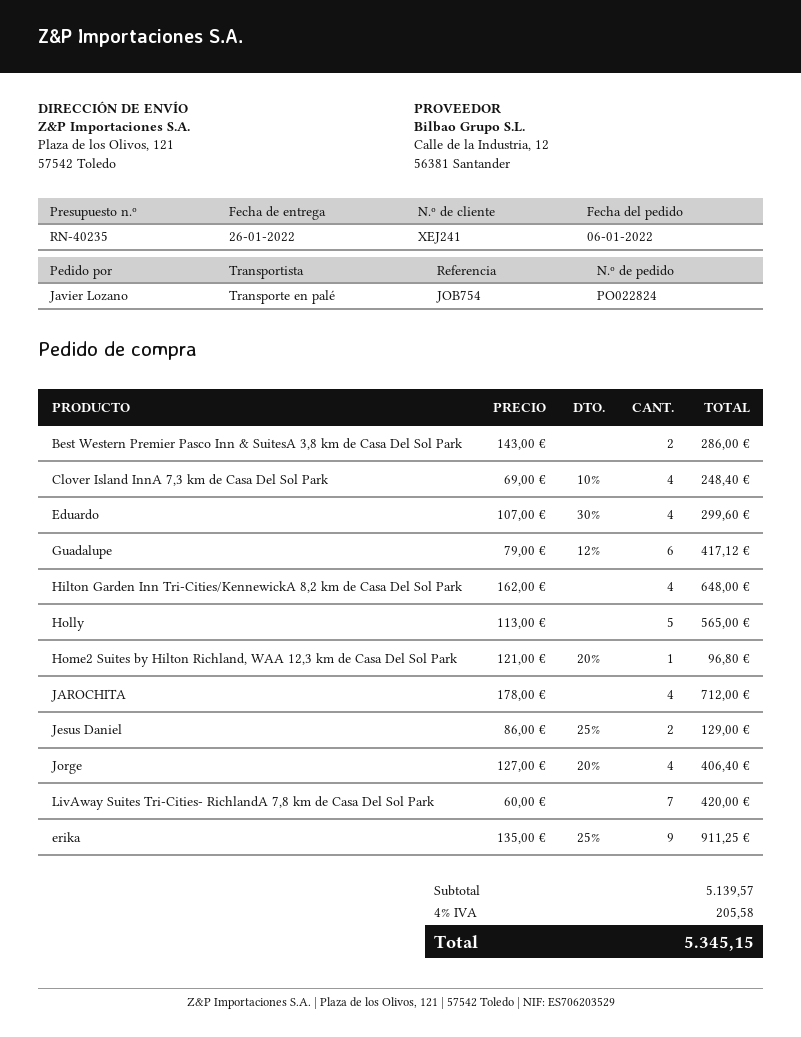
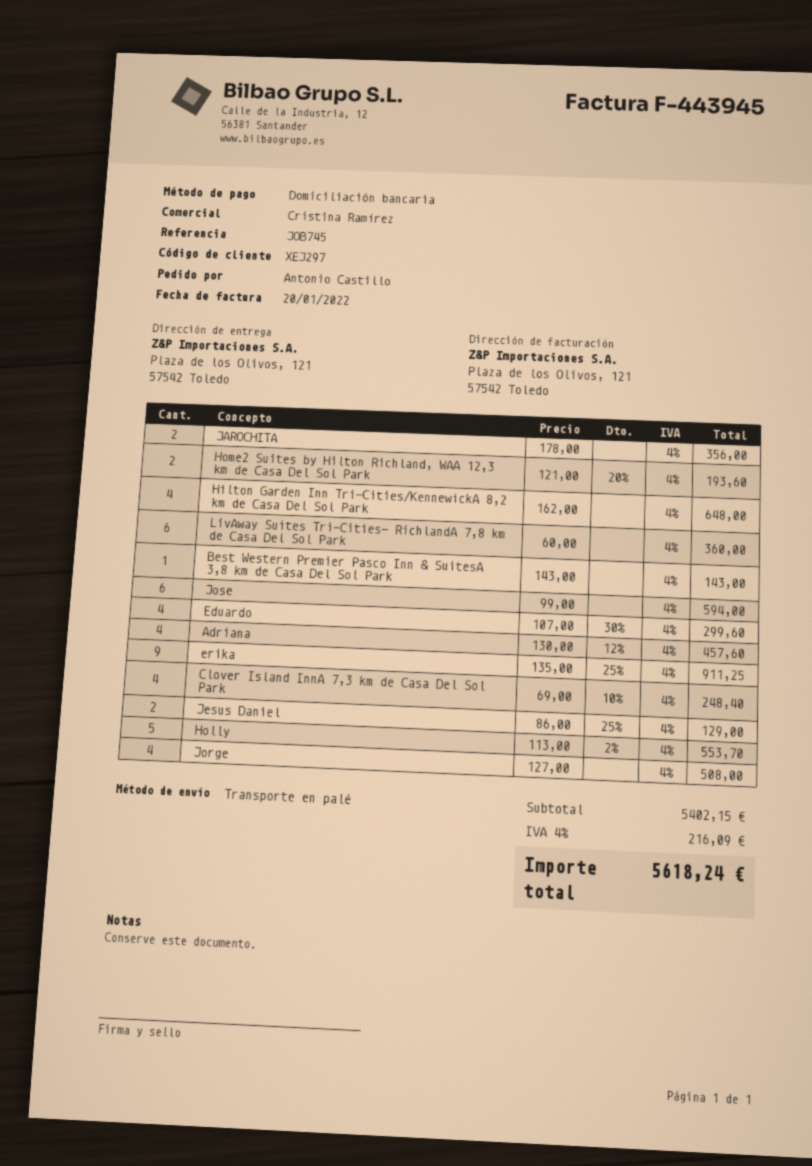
customer number: XEJ241 -> XEJ297
reference: JOB754 -> JOB745
ordered by: Javier Lozano -> Antonio Castillo
Best Western Premier Pasco Inn & SuitesA 3,8 km de Casa Del Sol Park: 2 x 143.00 = 286.00 -> 1 x 143.00 = 143.00
Guadalupe: 6 x 79.00 - 12% = 417.12 -> none
Holly: 5 x 113.00 = 565.00 -> 5 x 113.00 - 2% = 553.70
Home2 Suites by Hilton Richland, WAA 12,3 km de Casa Del Sol Park: 1 x 121.00 - 20% = 96.80 -> 2 x 121.00 - 20% = 193.60
JAROCHITA: 4 x 178.00 = 712.00 -> 2 x 178.00 = 356.00
Jorge: 4 x 127.00 - 20% = 406.40 -> 4 x 127.00 = 508.00
LivAway Suites Tri-Cities- RichlandA 7,8 km de Casa Del Sol Park: 7 x 60.00 = 420.00 -> 6 x 60.00 = 360.00
Jose: none -> 6 x 99.00 = 594.00
Adriana: none -> 4 x 130.00 - 12% = 457.60
subtotal: 5139.57 -> 5402.15
tax: 4% = 205.58 -> 4% = 216.09
total: 5345.15 -> 5618.24

